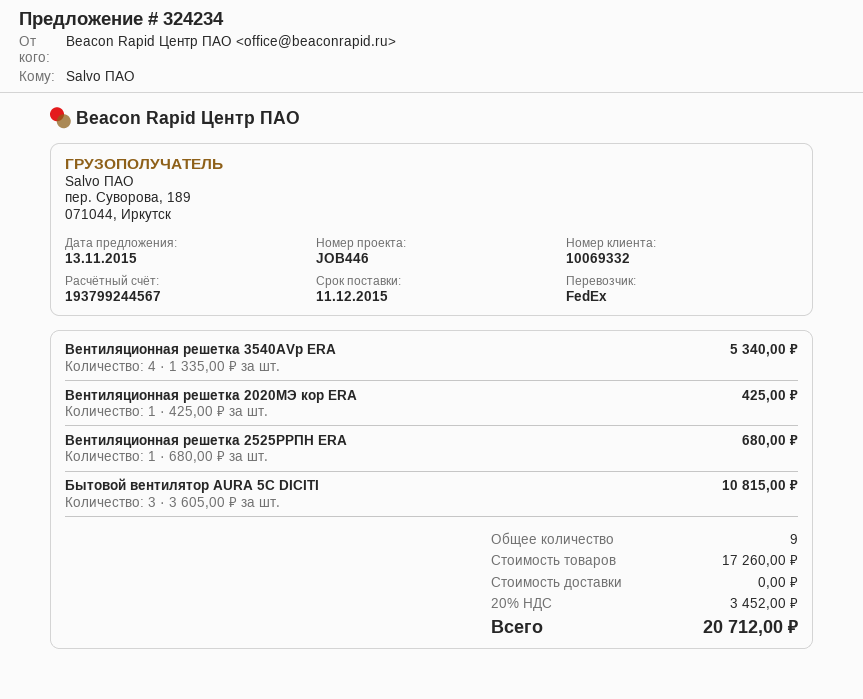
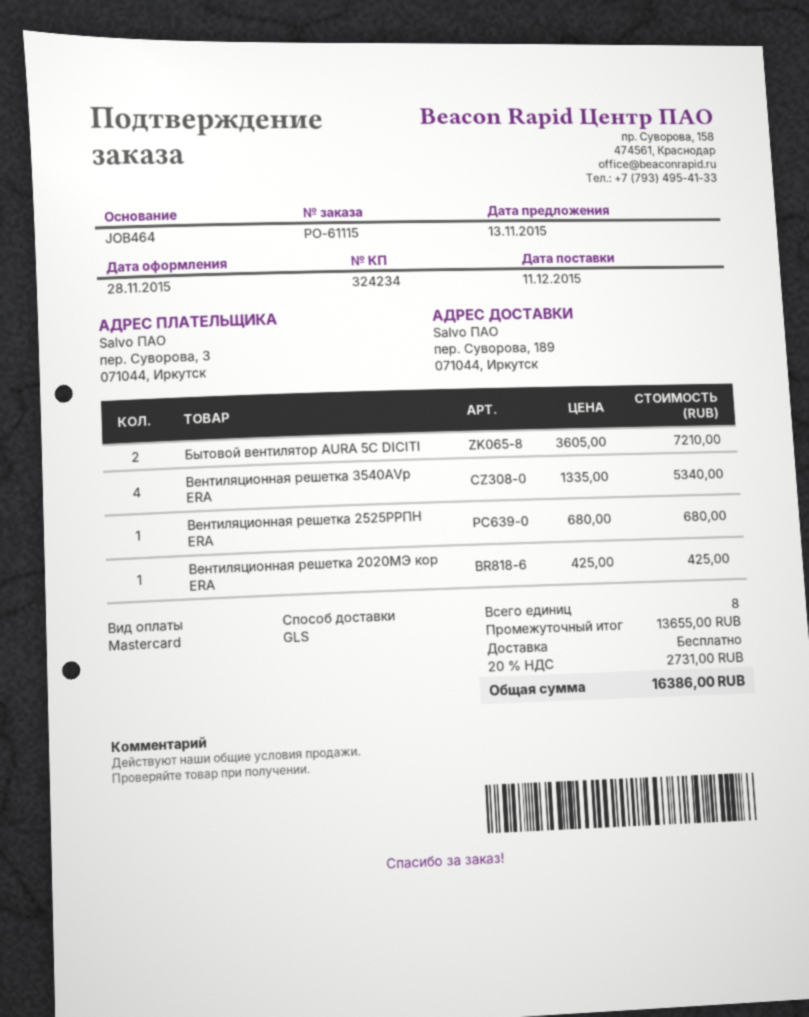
reference: JOB446 -> JOB464
shipping method: FedEx -> GLS
Бытовой вентилятор AURA 5C DICITI: 3 x 3605.00 = 10815.00 -> 2 x 3605.00 = 7210.00
total quantity: 9 -> 8
subtotal: 17260.00 -> 13655.00
tax: 20% = 3452.00 -> 20% = 2731.00
total: 20712.00 -> 16386.00

